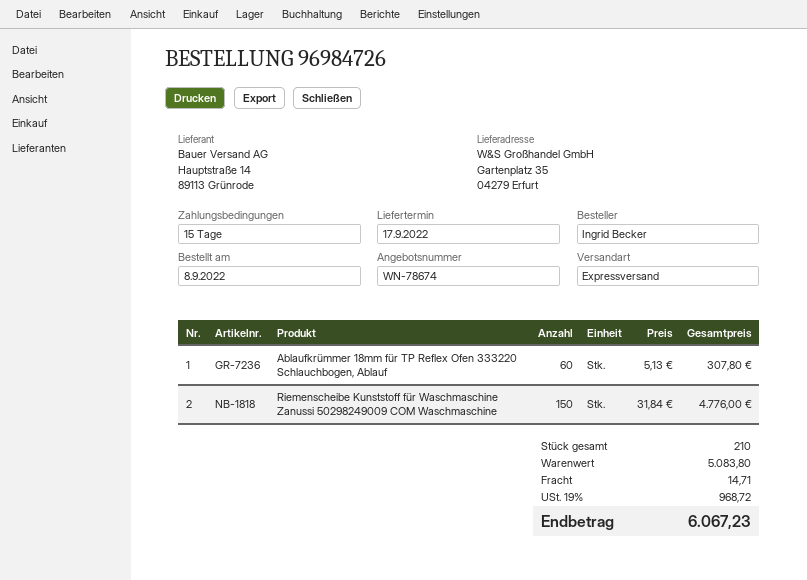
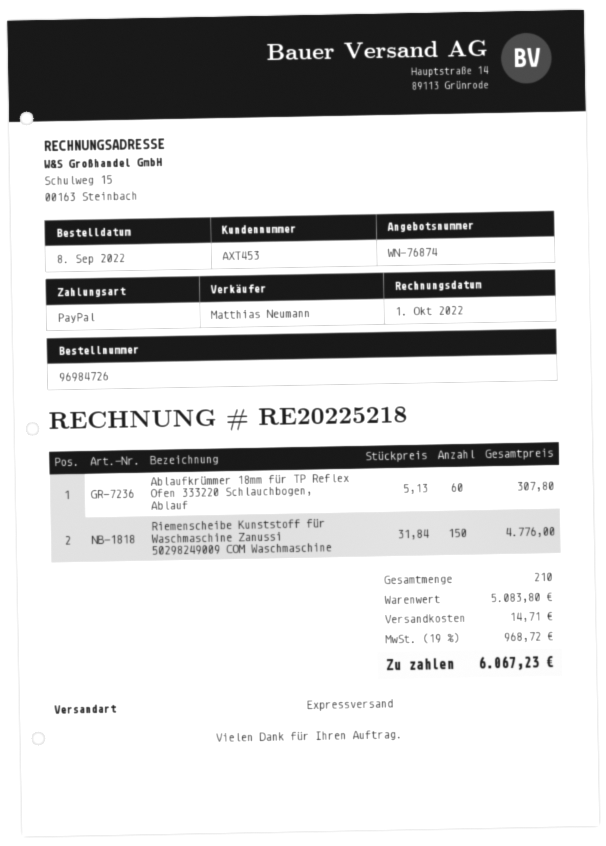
quote number: WN-78674 -> WN-76874

